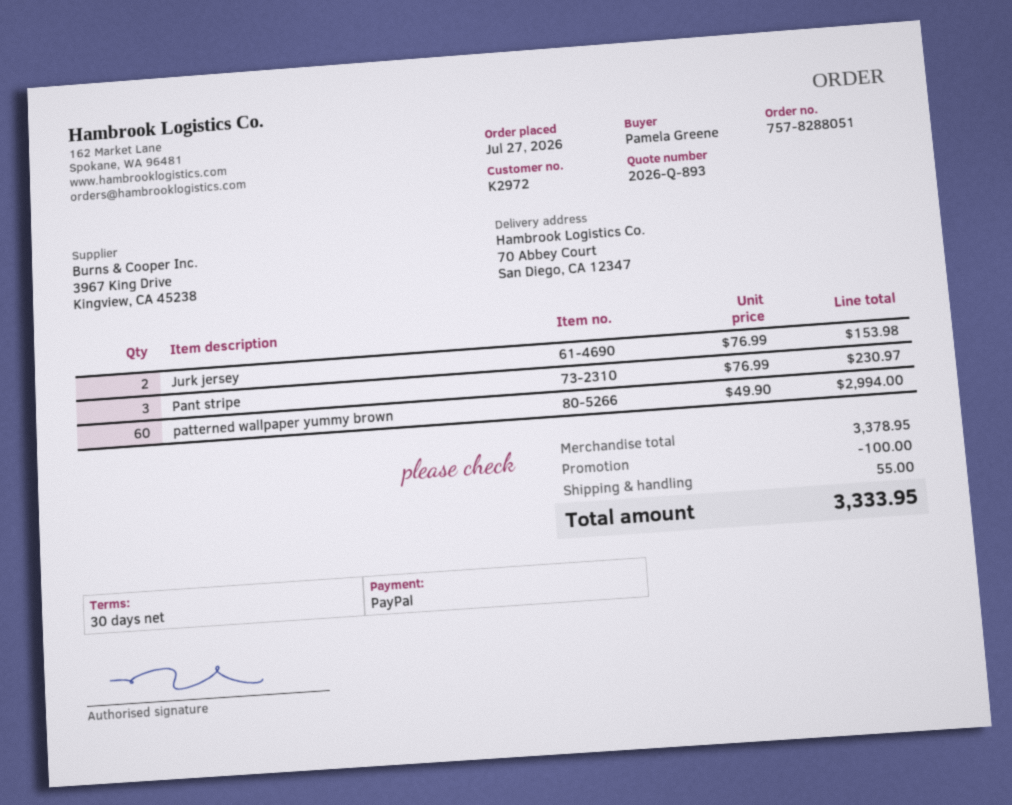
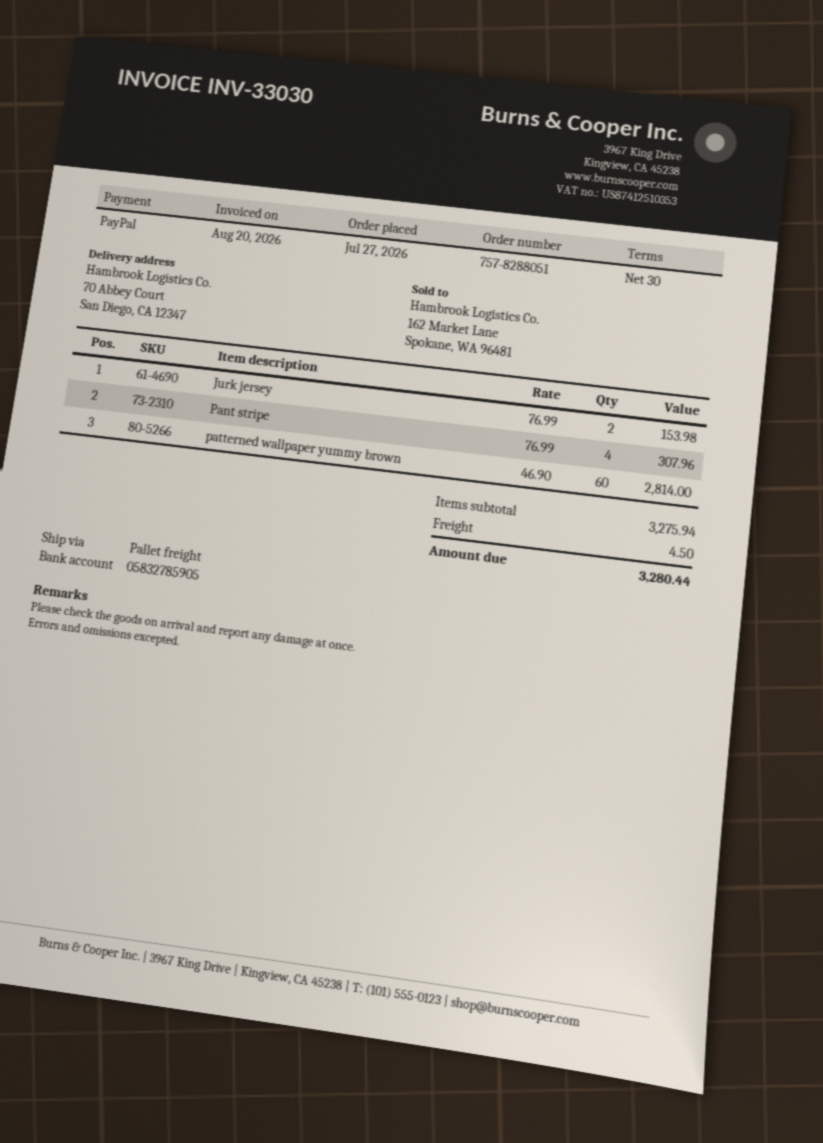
Pant stripe: 3 x 76.99 = 230.97 -> 4 x 76.99 = 307.96
patterned wallpaper yummy brown: 60 x 49.90 = 2994.00 -> 60 x 46.90 = 2814.00
subtotal: 3378.95 -> 3275.94
discount: 100.00 -> none
shipping: 55.00 -> 4.50
total: 3333.95 -> 3280.44

